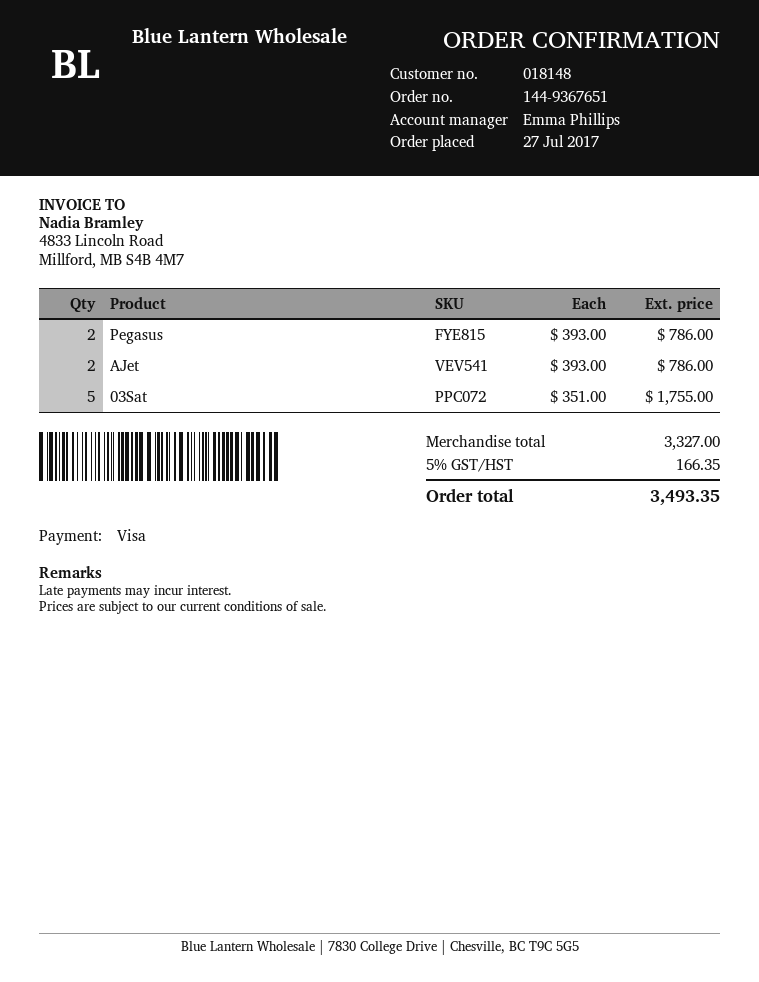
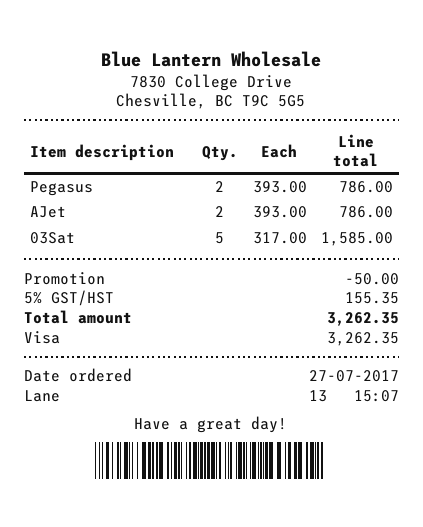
03Sat: 5 x 351.00 = 1755.00 -> 5 x 317.00 = 1585.00
discount: none -> 50.00
tax: 5% = 166.35 -> 5% = 155.35
total: 3493.35 -> 3262.35

